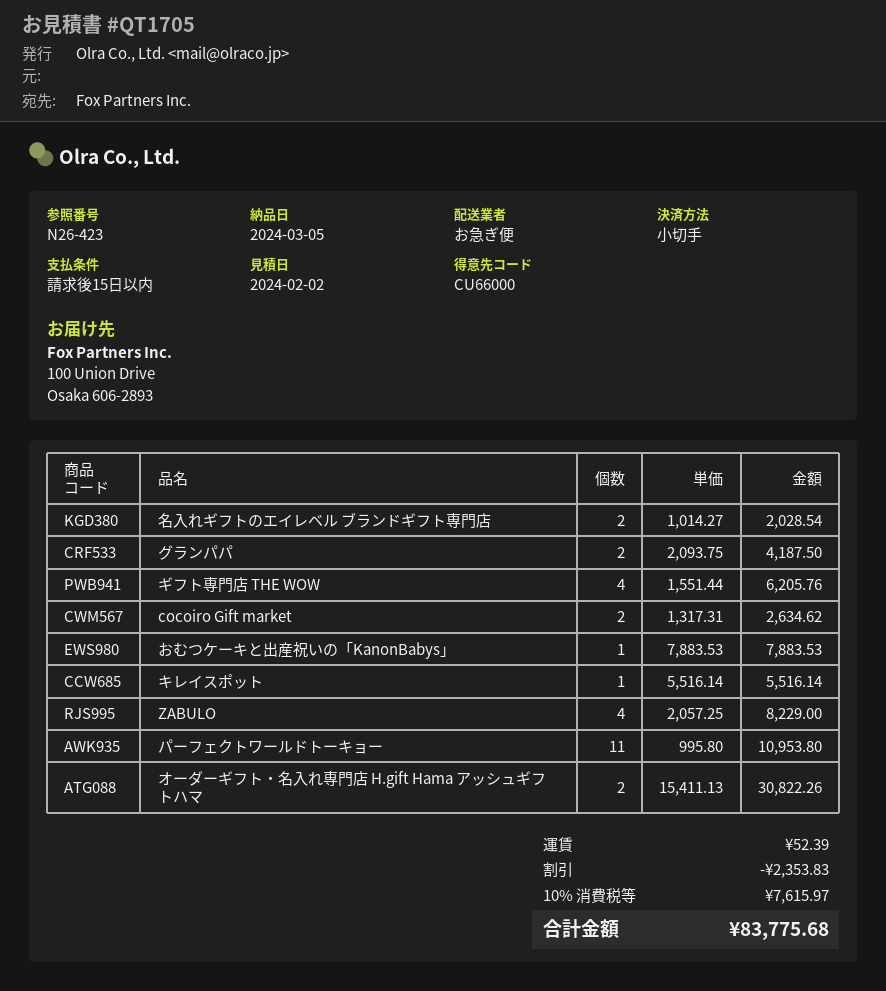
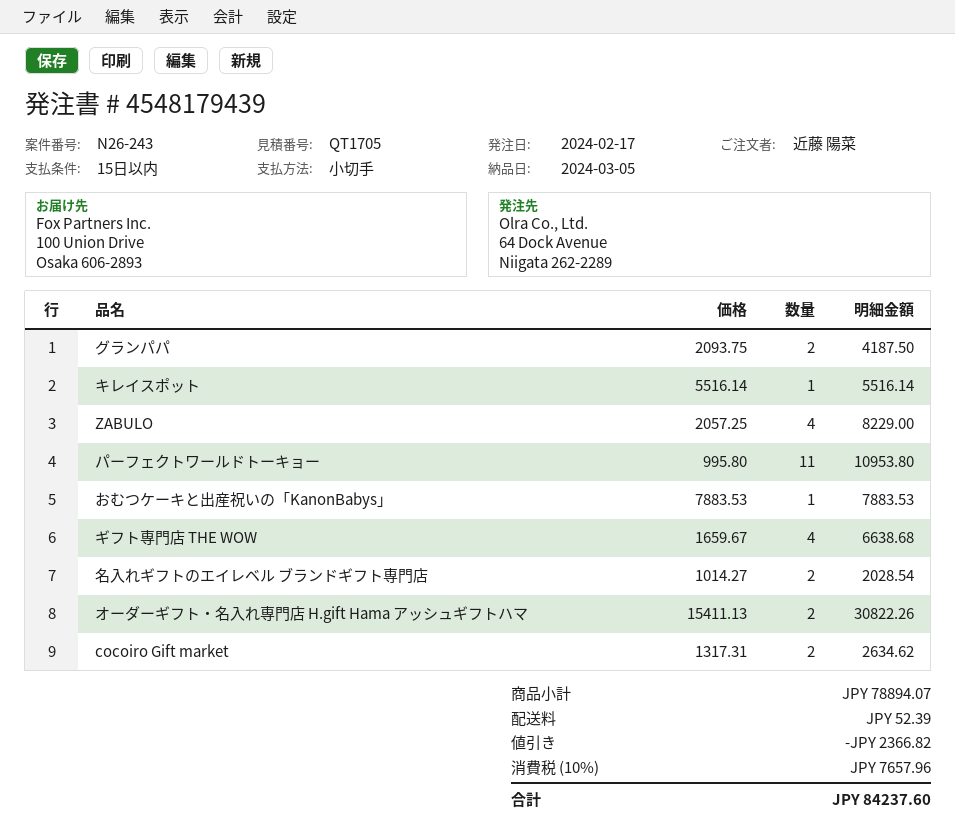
reference: N26-423 -> N26-243
ギフト専門店 THE WOW: 4 x 1551.44 = 6205.76 -> 4 x 1659.67 = 6638.68
discount: 2353.83 -> 2366.82
tax: 10% = 7615.97 -> 10% = 7657.96
total: 83775.68 -> 84237.60

